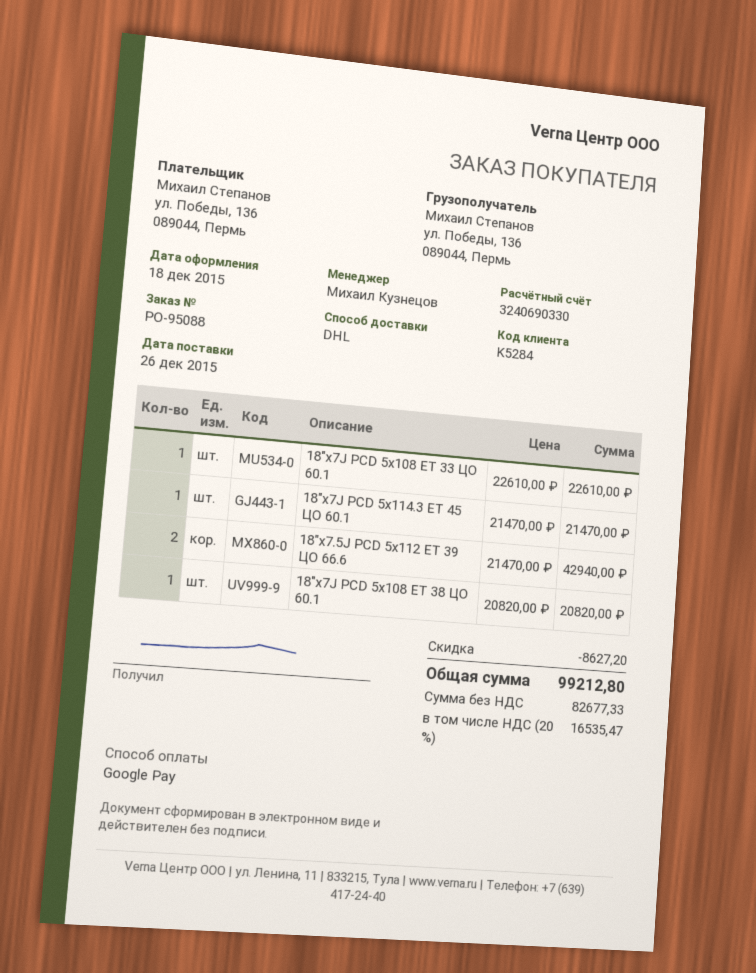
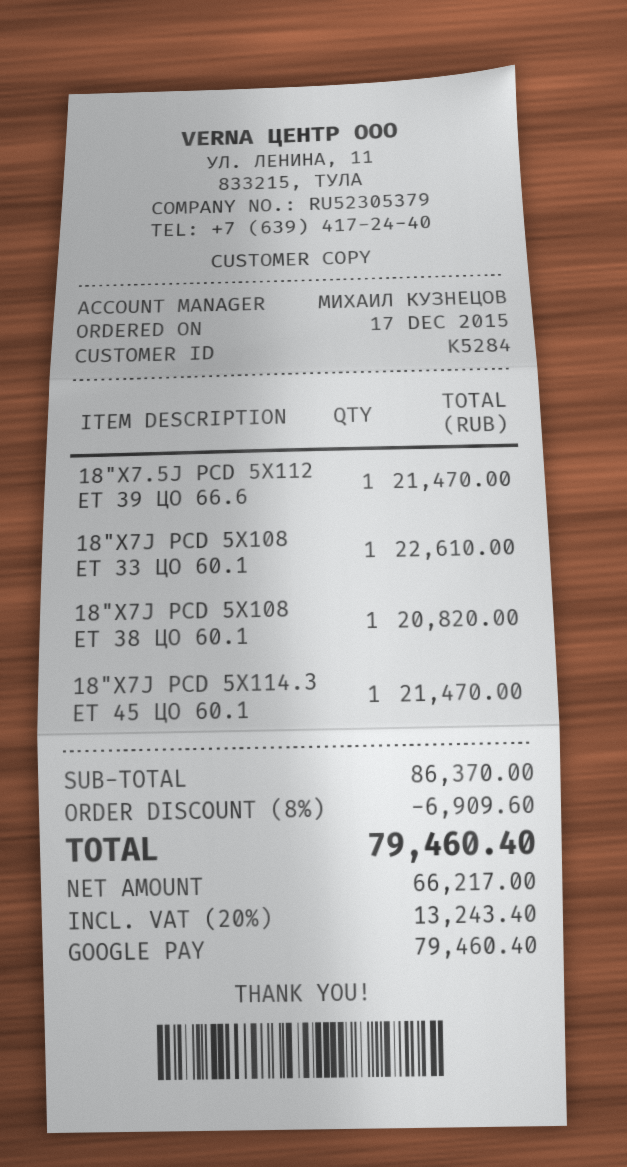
order date: 2015-12-18 -> 2015-12-17
18"x7.5J PCD 5x112 ЕТ 39 ЦО 66.6: 2 for 42940.00 -> 1 for 21470.00
discount: 8627.20 -> 6909.60
net: 82677.33 -> 66217.00
tax: 20% = 16535.47 -> 20% = 13243.40
total: 99212.80 -> 79460.40

